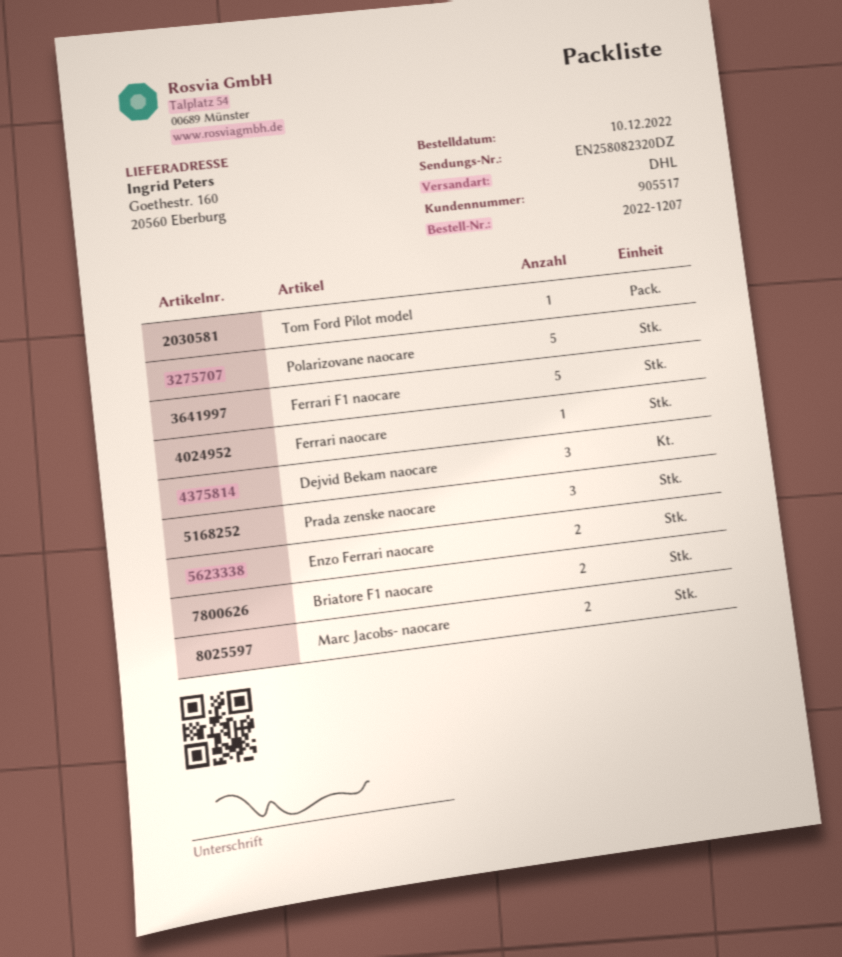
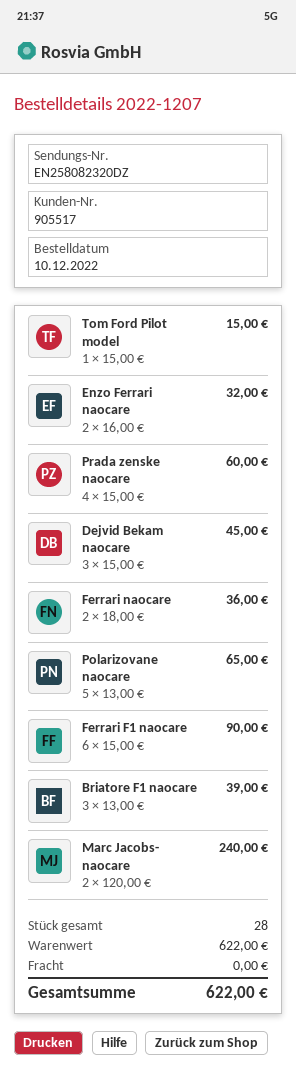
Ferrari F1 naocare: 5 -> 6
Ferrari naocare: 1 -> 2
Prada zenske naocare: 3 -> 4
Briatore F1 naocare: 2 -> 3

